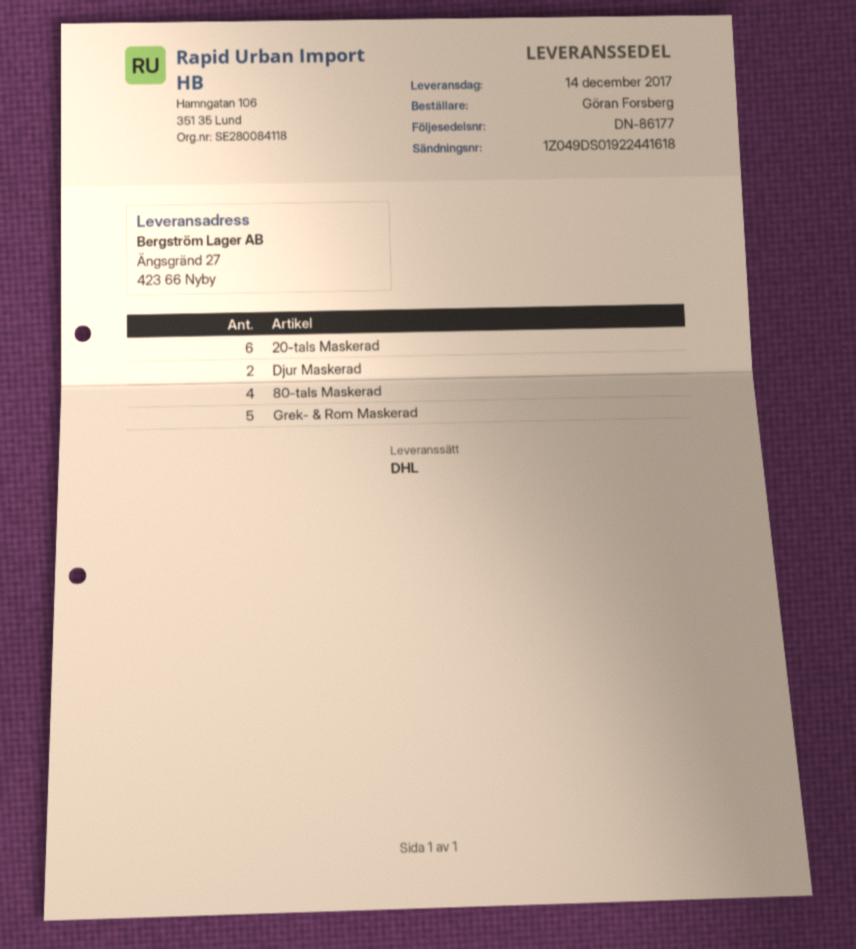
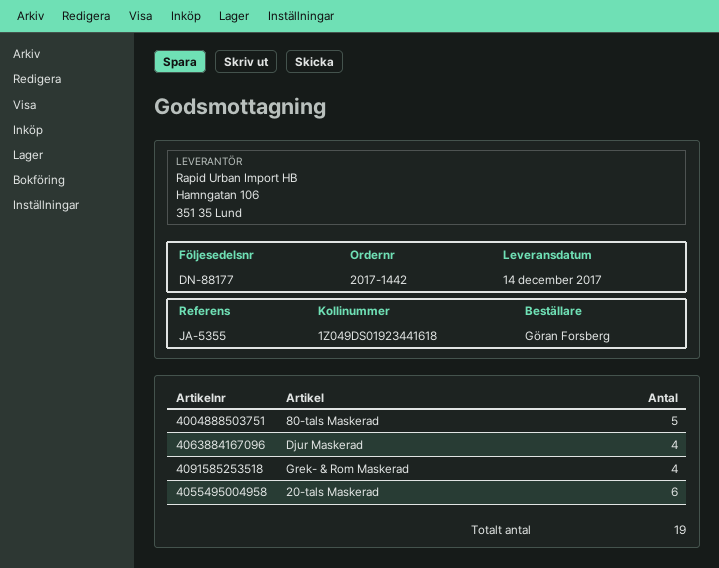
delivery note number: DN-86177 -> DN-88177
tracking number: 1Z049DS01922441618 -> 1Z049DS01923441618
Djur Maskerad: 2 -> 4
80-tals Maskerad: 4 -> 5
Grek- & Rom Maskerad: 5 -> 4

